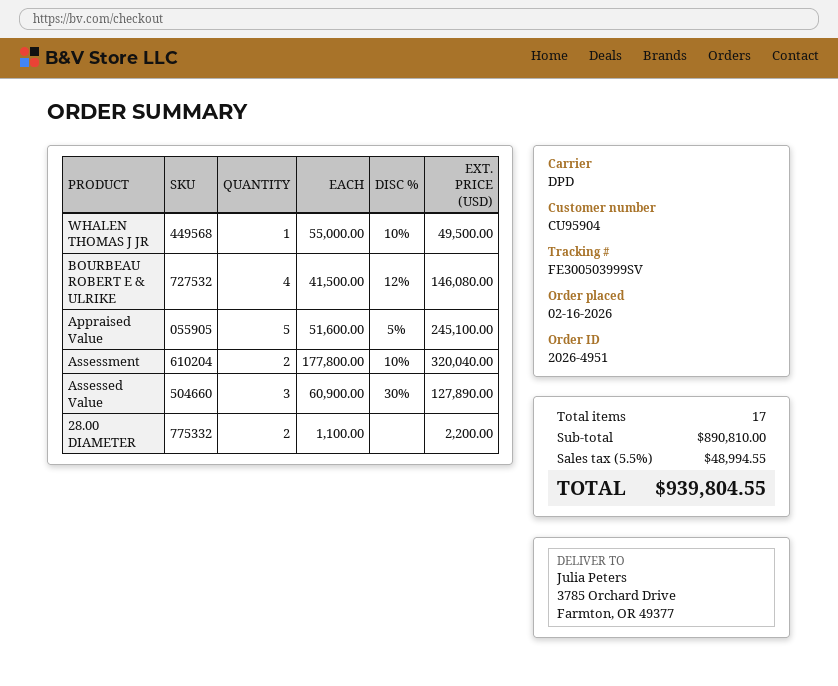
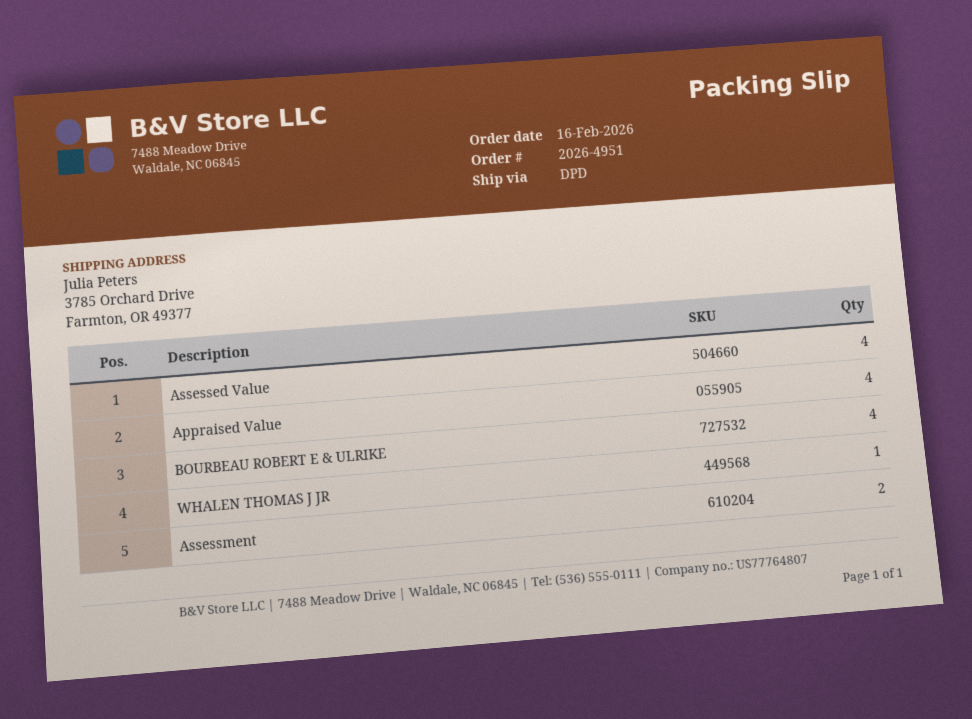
Appraised Value: 5 -> 4
Assessed Value: 3 -> 4
28.00 DIAMETER: 2 -> none

